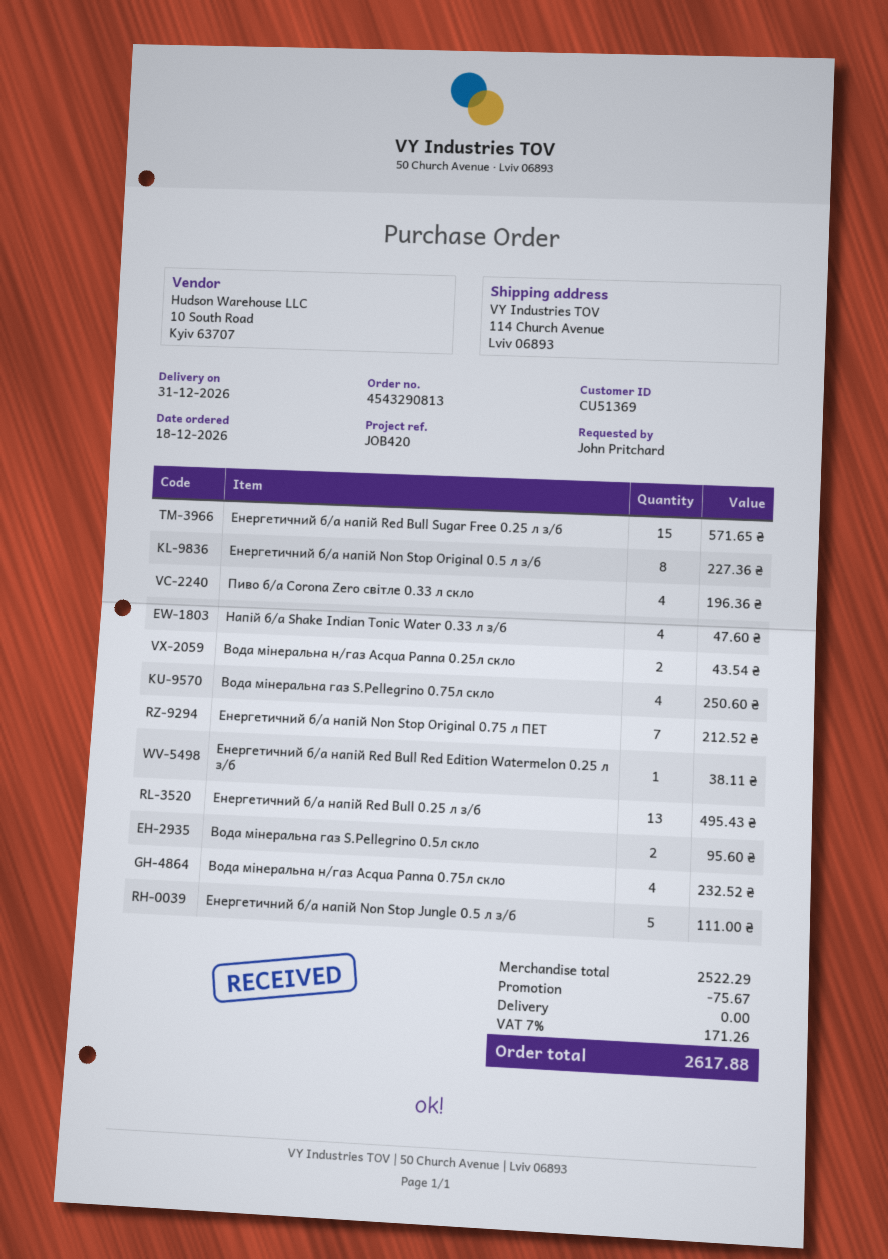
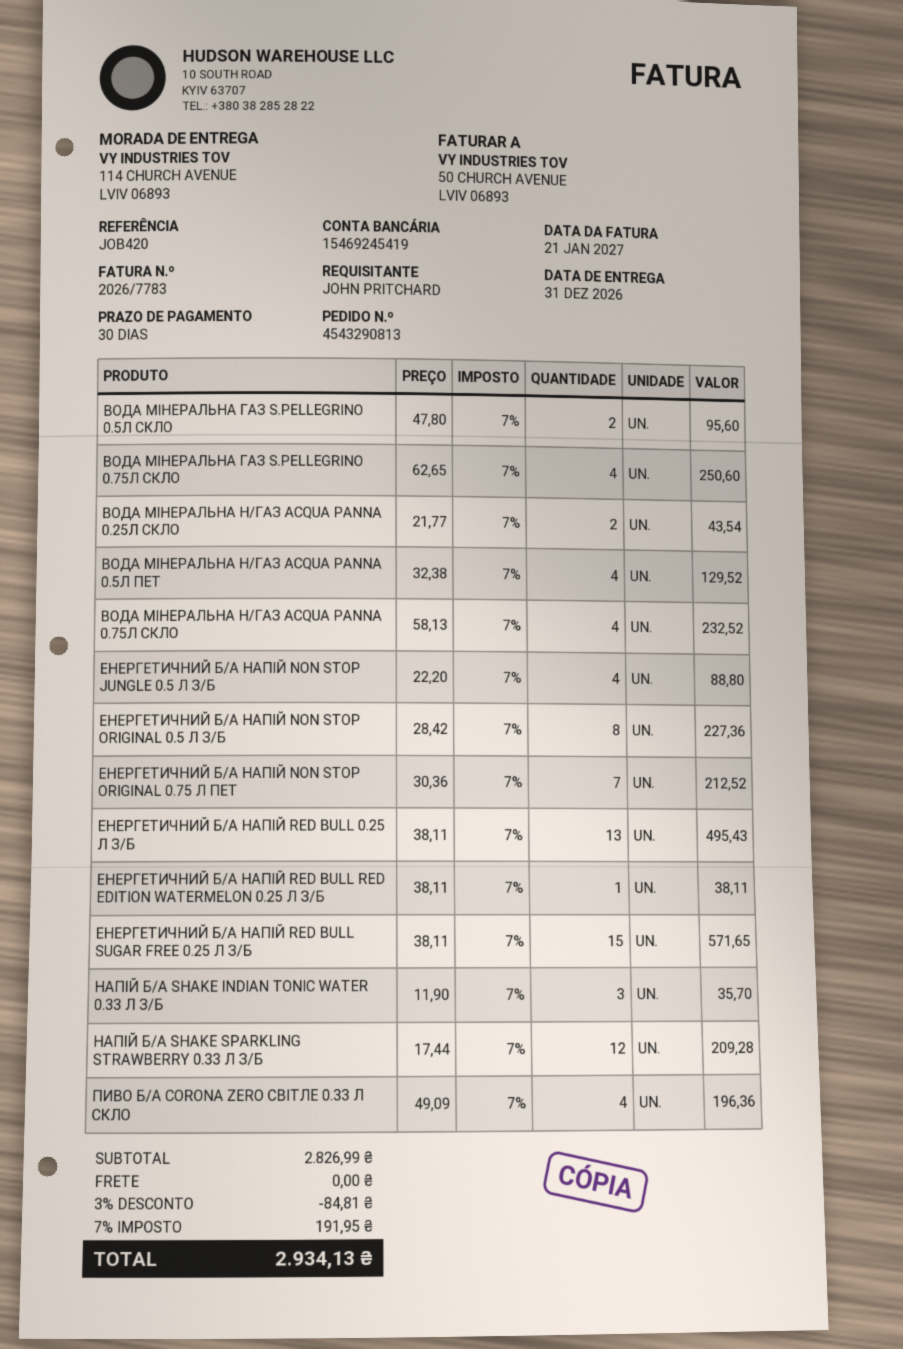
Напій б/а Shake Indian Tonic Water 0.33 л з/б: 4 for 47.60 -> 3 for 35.70
Енергетичний б/а напій Non Stop Jungle 0.5 л з/б: 5 for 111.00 -> 4 for 88.80
ВОДА МІНЕРАЛЬНА Н/ГАЗ ACQUA PANNA 0.5Л ПЕТ: none -> 4 for 129.52
НАПІЙ Б/А SHAKE SPARKLING STRAWBERRY 0.33 Л З/Б: none -> 12 for 209.28
subtotal: 2522.29 -> 2826.99
discount: 75.67 -> 84.81
tax: 7% = 171.26 -> 7% = 191.95
total: 2617.88 -> 2934.13

